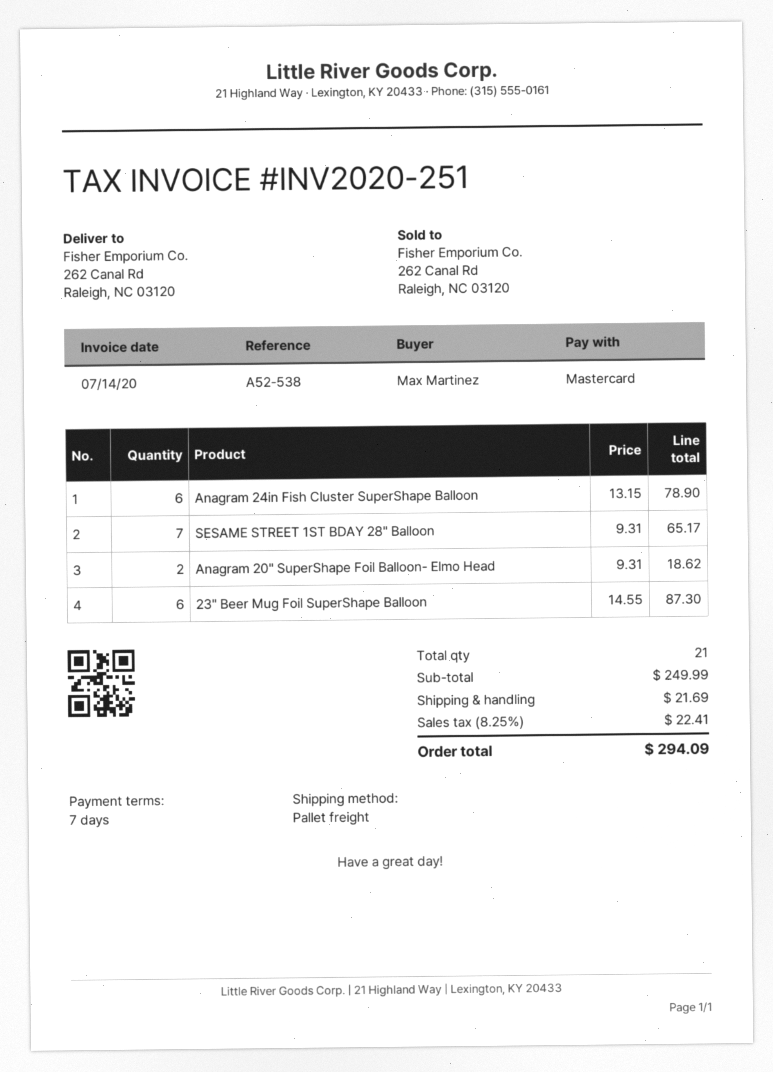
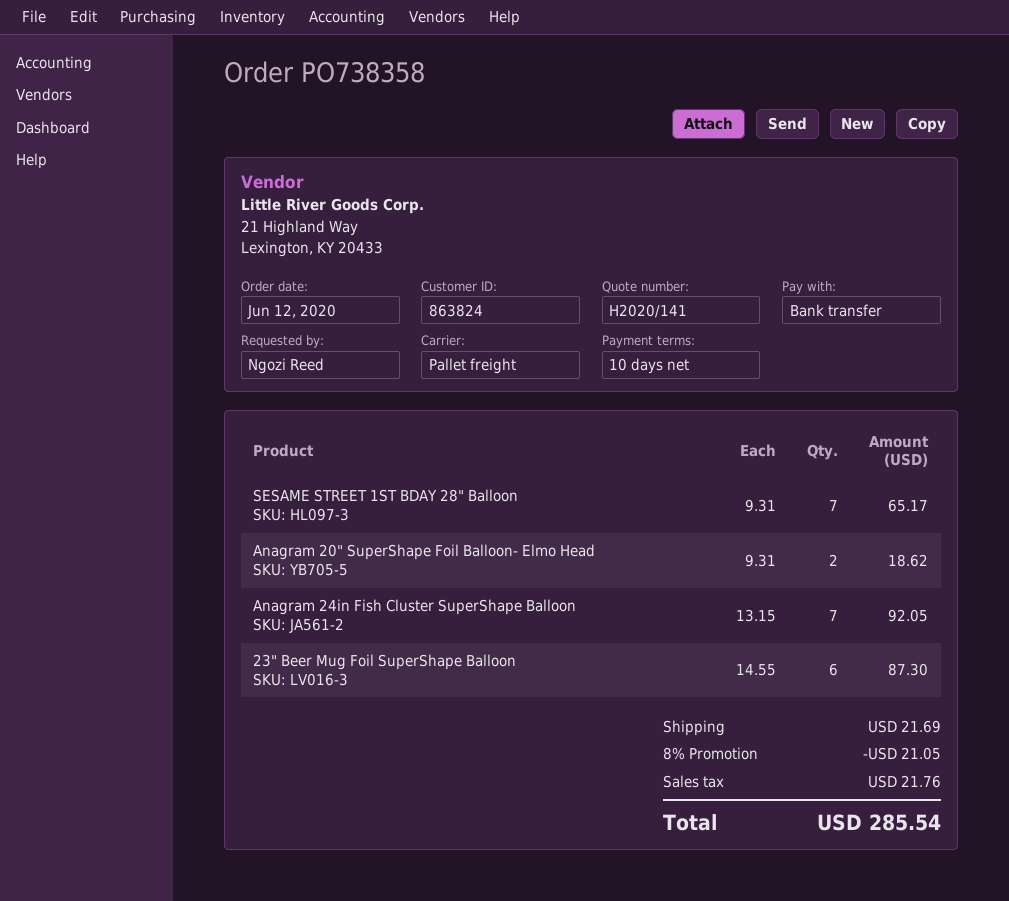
payment terms: 7 days -> 10 days
ordered by: Max Martinez -> Ngozi Reed
payment method: Mastercard -> bank transfer
Anagram 24in Fish Cluster SuperShape Balloon: 6 x 13.15 = 78.90 -> 7 x 13.15 = 92.05
discount: none -> 8% = 21.05
tax: 22.41 -> 21.76
total: 294.09 -> 285.54

